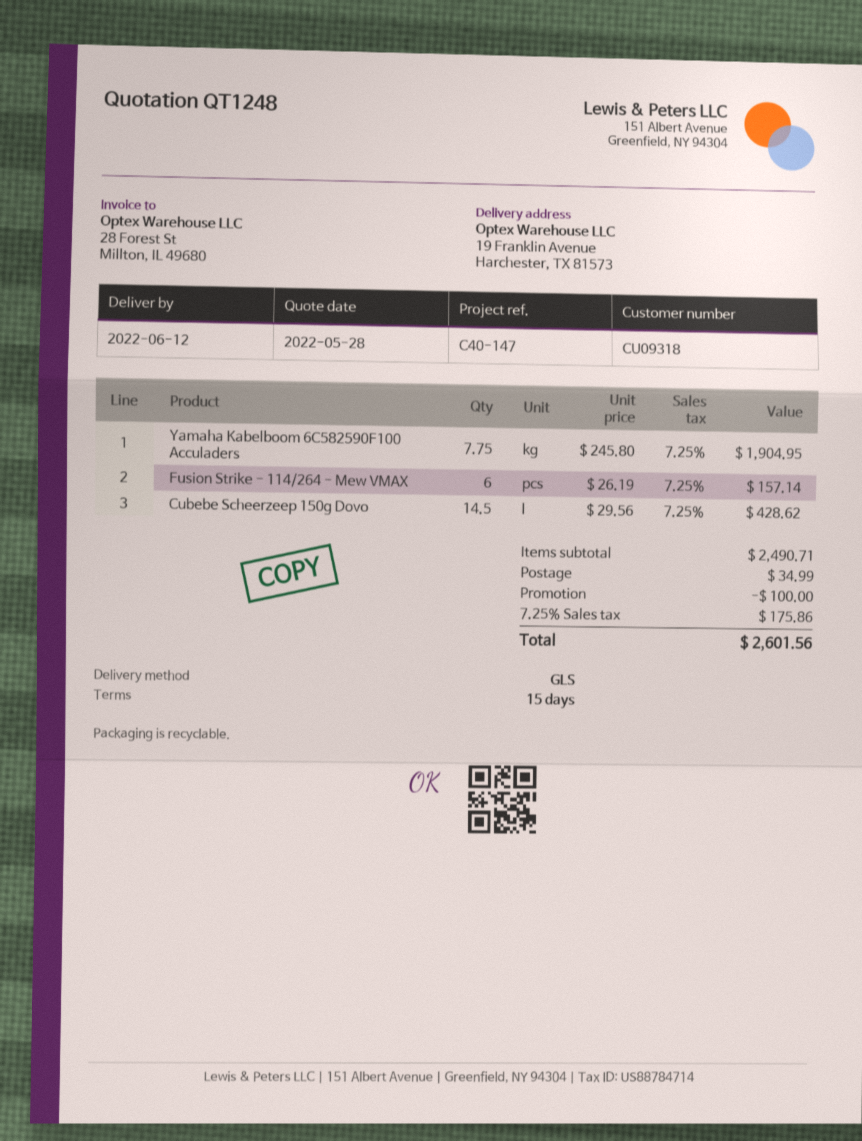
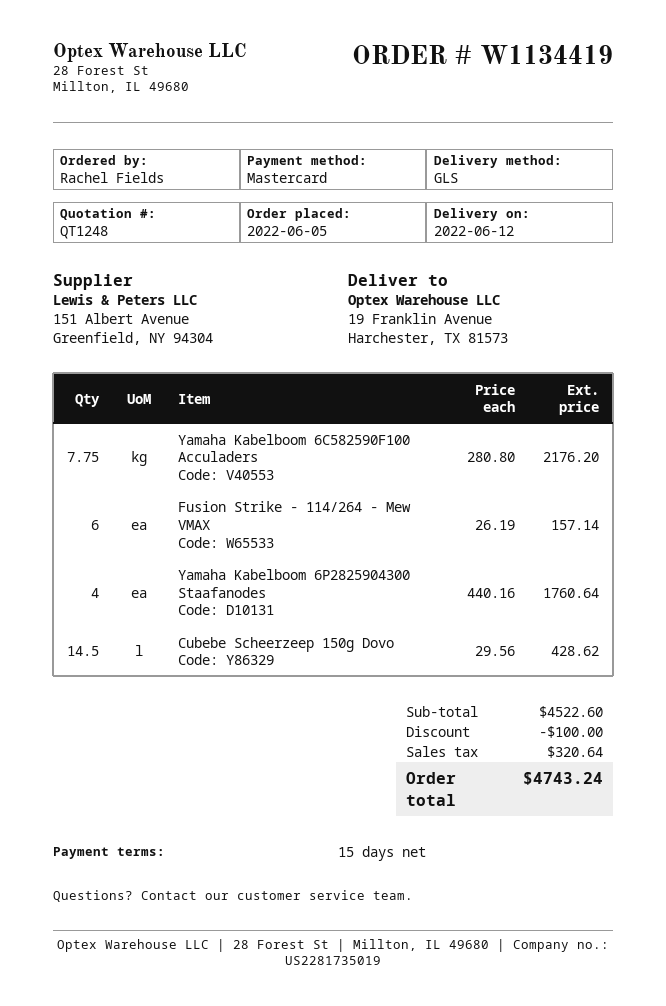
Yamaha Kabelboom 6C582590F100 Acculaders: 7.75 x 245.80 = 1904.95 -> 7.75 x 280.80 = 2176.20
Yamaha Kabelboom 6P2825904300 Staafanodes: none -> 4 x 440.16 = 1760.64
subtotal: 2490.71 -> 4522.60
shipping: 34.99 -> none
tax: 175.86 -> 320.64
total: 2601.56 -> 4743.24

